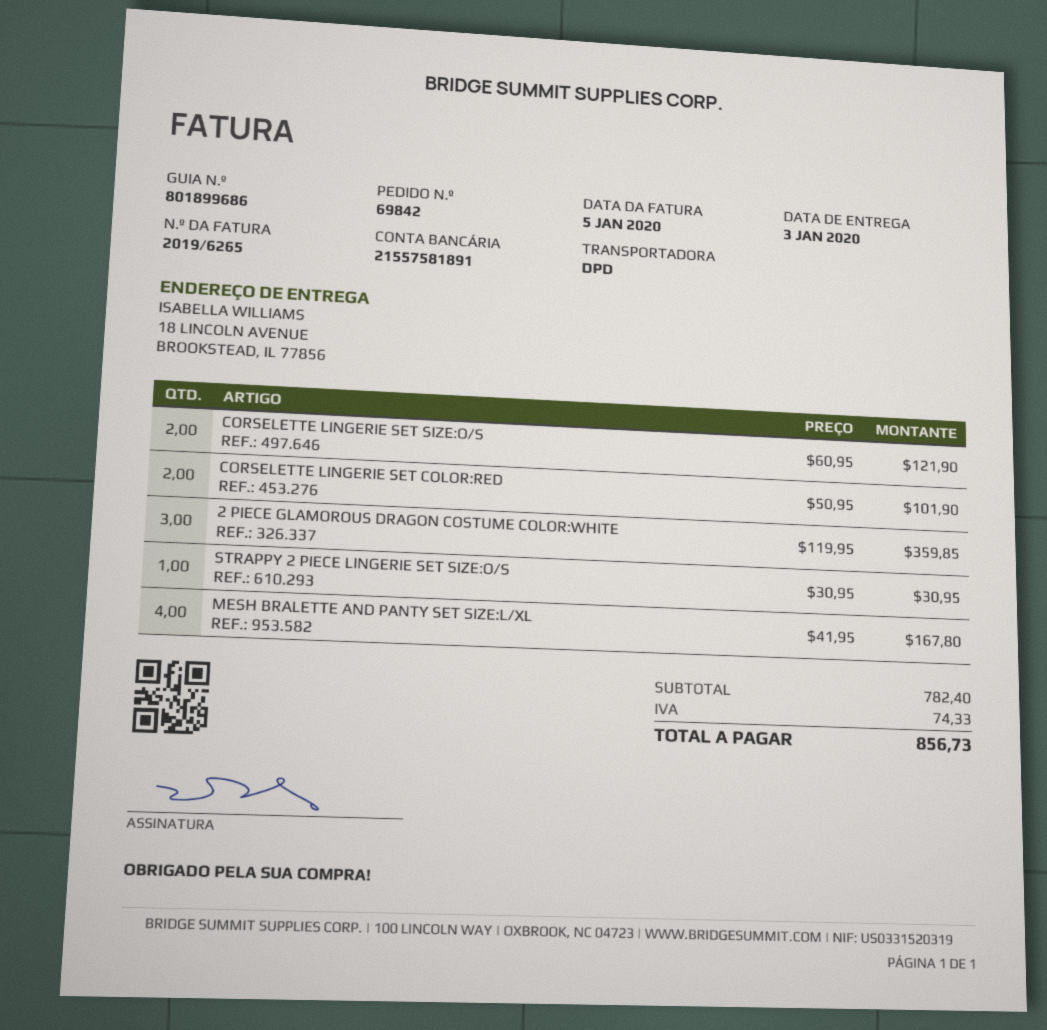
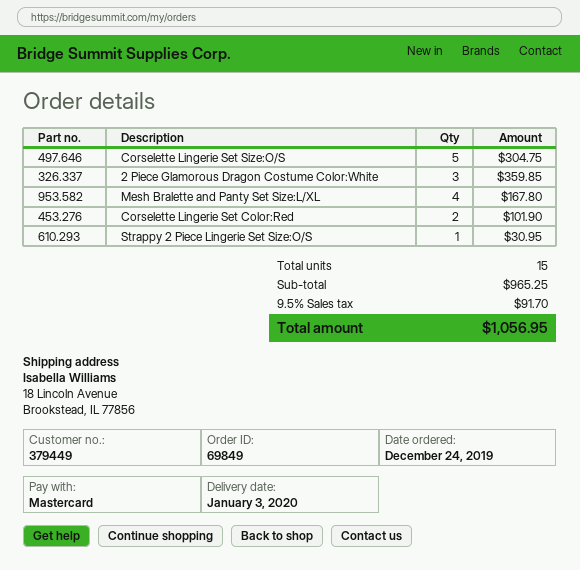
order number: 69842 -> 69849
CORSELETTE LINGERIE SET SIZE:O/S: 2 for 121.90 -> 5 for 304.75
subtotal: 782.40 -> 965.25
tax: 74.33 -> 91.70
total: 856.73 -> 1056.95

